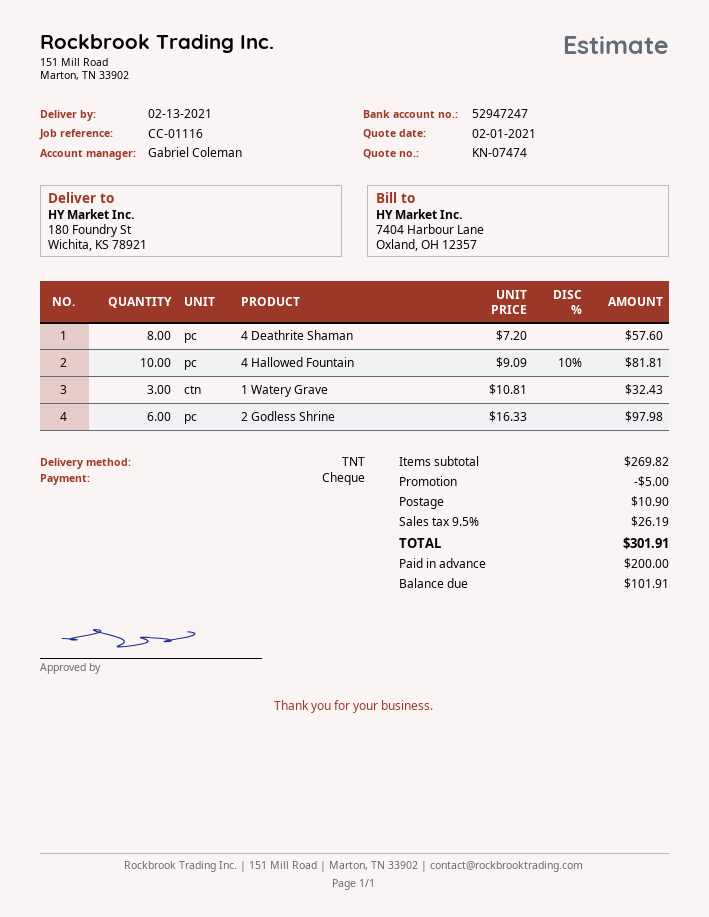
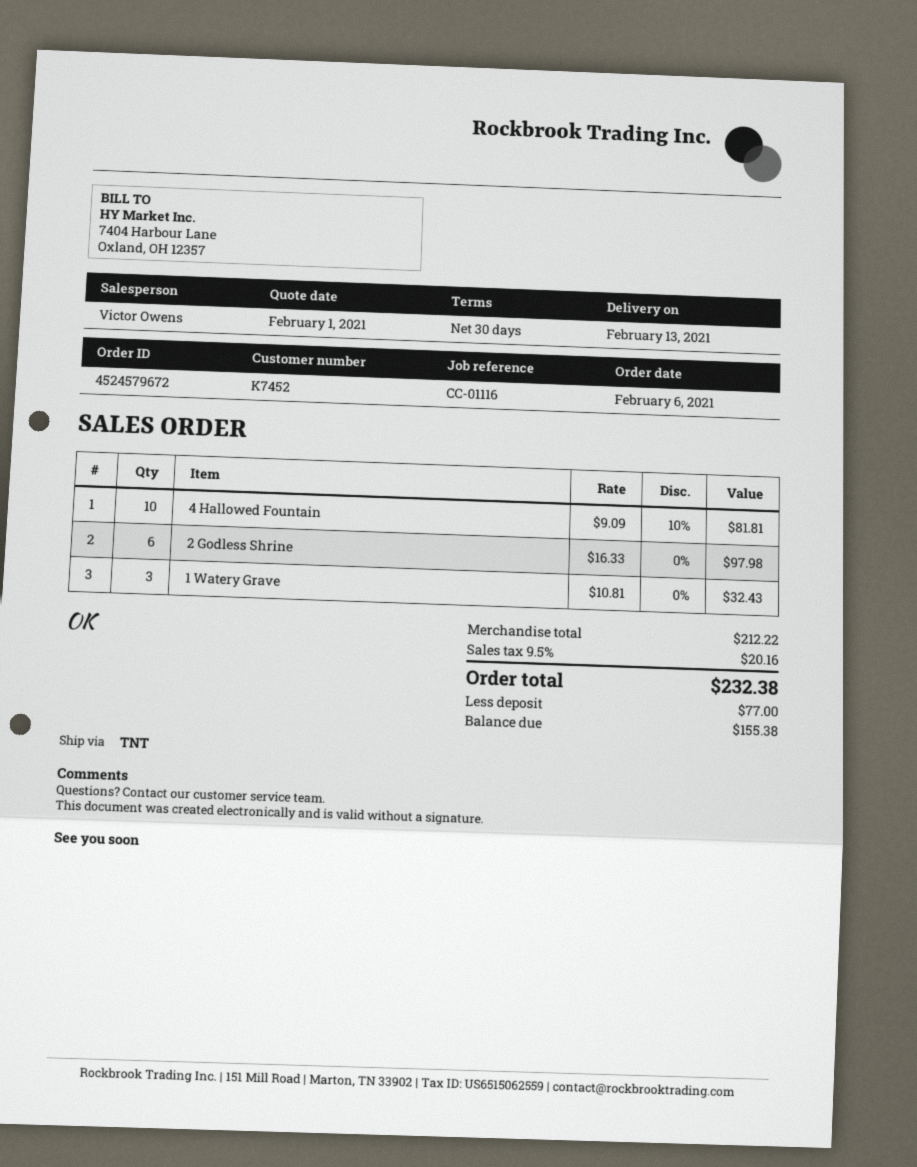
sales rep: Gabriel Coleman -> Victor Owens
4 Deathrite Shaman: 8 x 7.20 = 57.60 -> none
subtotal: 269.82 -> 212.22
discount: 5.00 -> none
shipping: 10.90 -> none
tax: 9.5% = 26.19 -> 9.5% = 20.16
total: 301.91 -> 232.38
deposit: 200.00 -> 77.00
balance: 101.91 -> 155.38

